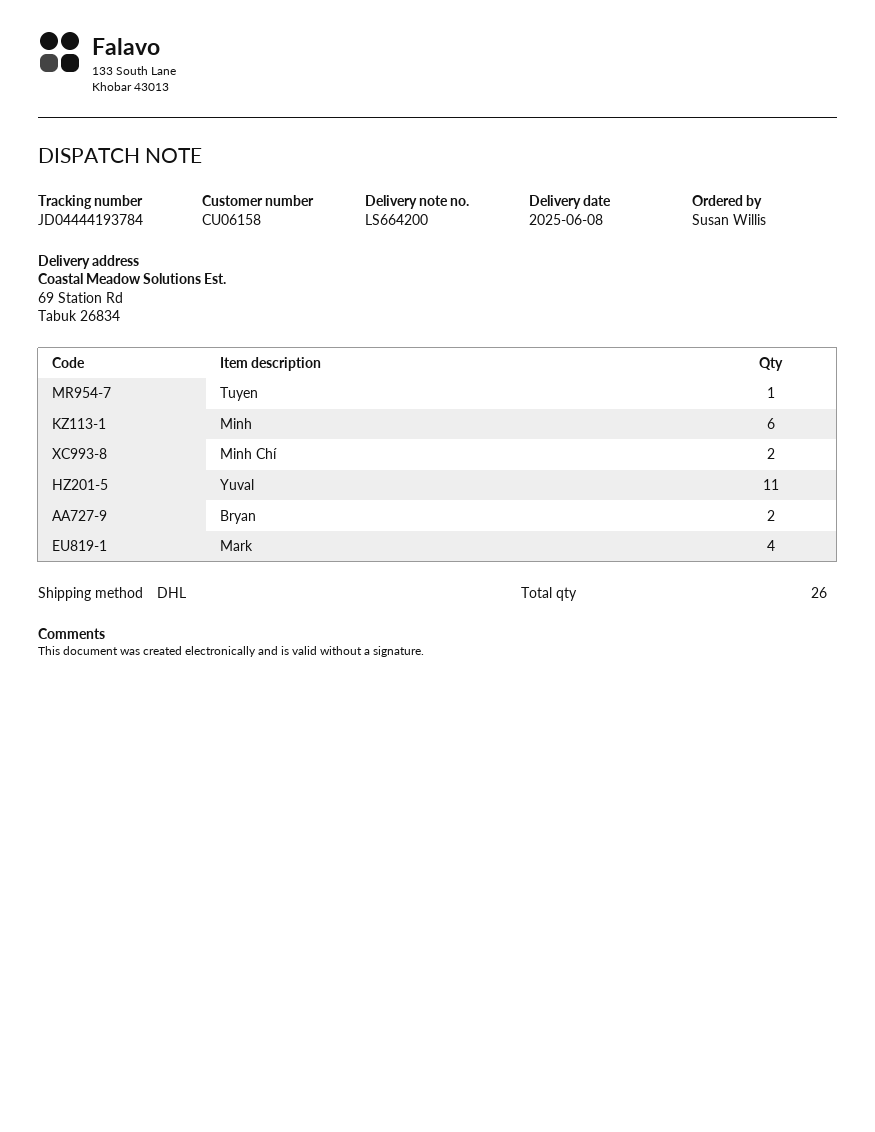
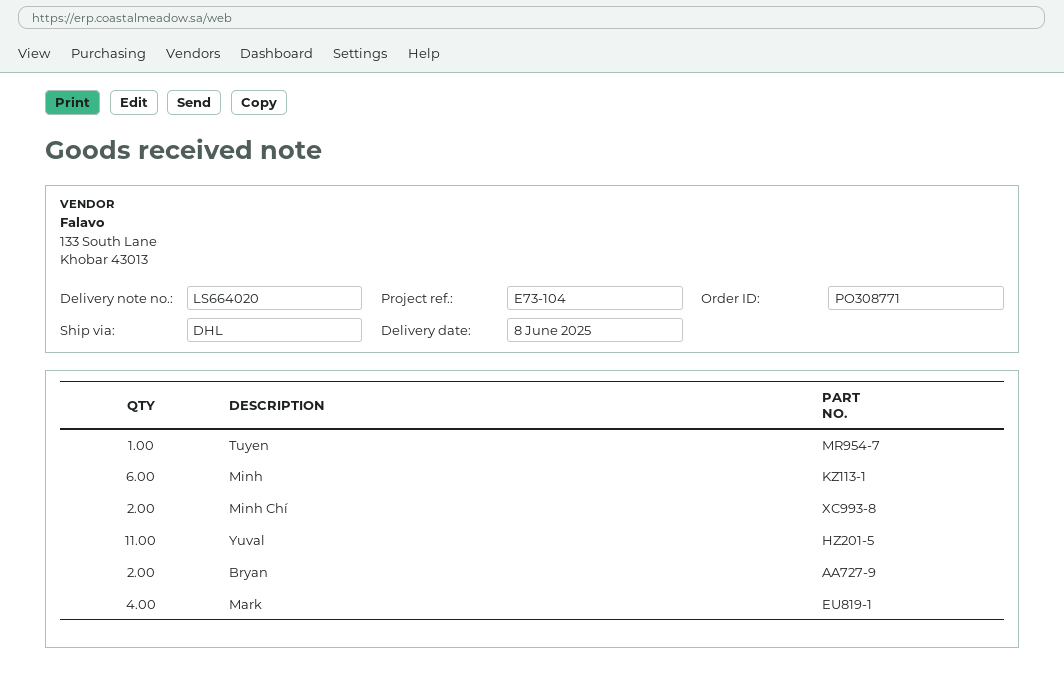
delivery note number: LS664200 -> LS664020

